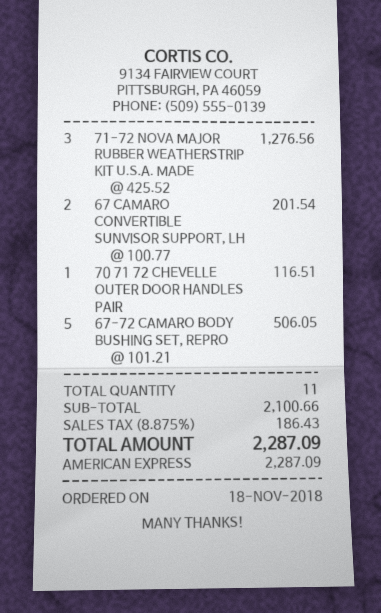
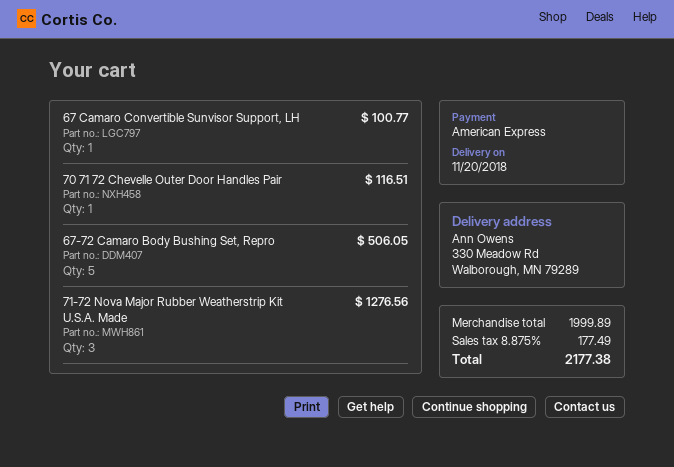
67 CAMARO CONVERTIBLE SUNVISOR SUPPORT, LH: 2 for 201.54 -> 1 for 100.77
subtotal: 2100.66 -> 1999.89
tax: 8.875% = 186.43 -> 8.875% = 177.49
total: 2287.09 -> 2177.38

